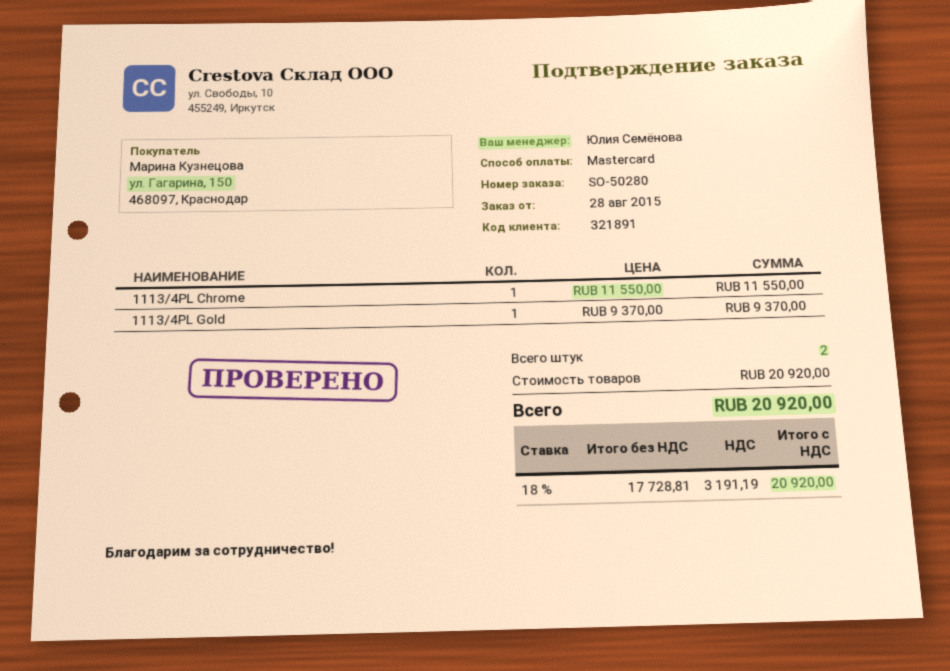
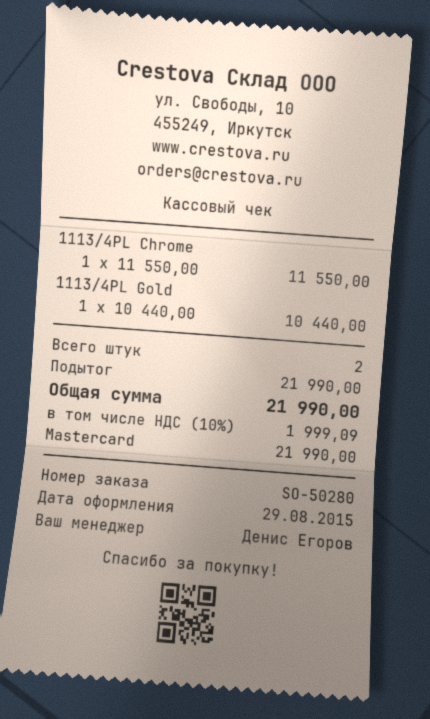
order date: 2015-08-28 -> 2015-08-29
sales rep: Юлия Семёнова -> Денис Егоров
1113/4PL Gold: 1 x 9370.00 = 9370.00 -> 1 x 10440.00 = 10440.00
subtotal: 20920.00 -> 21990.00
tax: 18% = 3191.19 -> 10% = 1999.09
total: 20920.00 -> 21990.00

